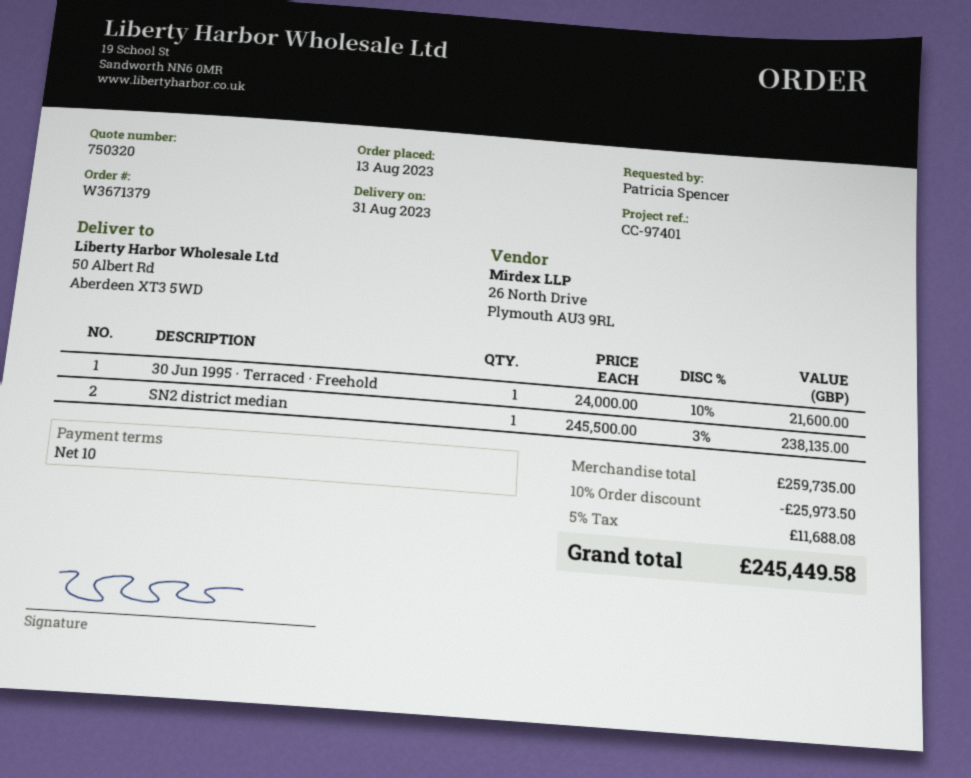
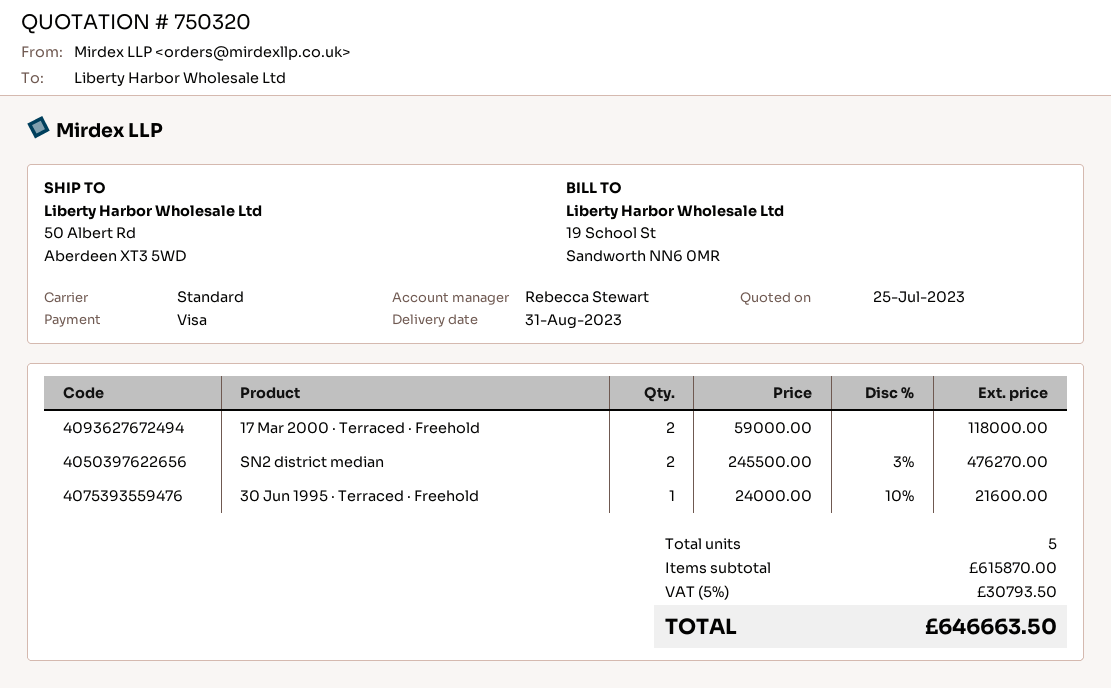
SN2 district median: 1 x 245500.00 - 3% = 238135.00 -> 2 x 245500.00 - 3% = 476270.00
17 Mar 2000 · Terraced · Freehold: none -> 2 x 59000.00 = 118000.00
subtotal: 259735.00 -> 615870.00
discount: 10% = 25973.50 -> none
tax: 5% = 11688.08 -> 5% = 30793.50
total: 245449.58 -> 646663.50

